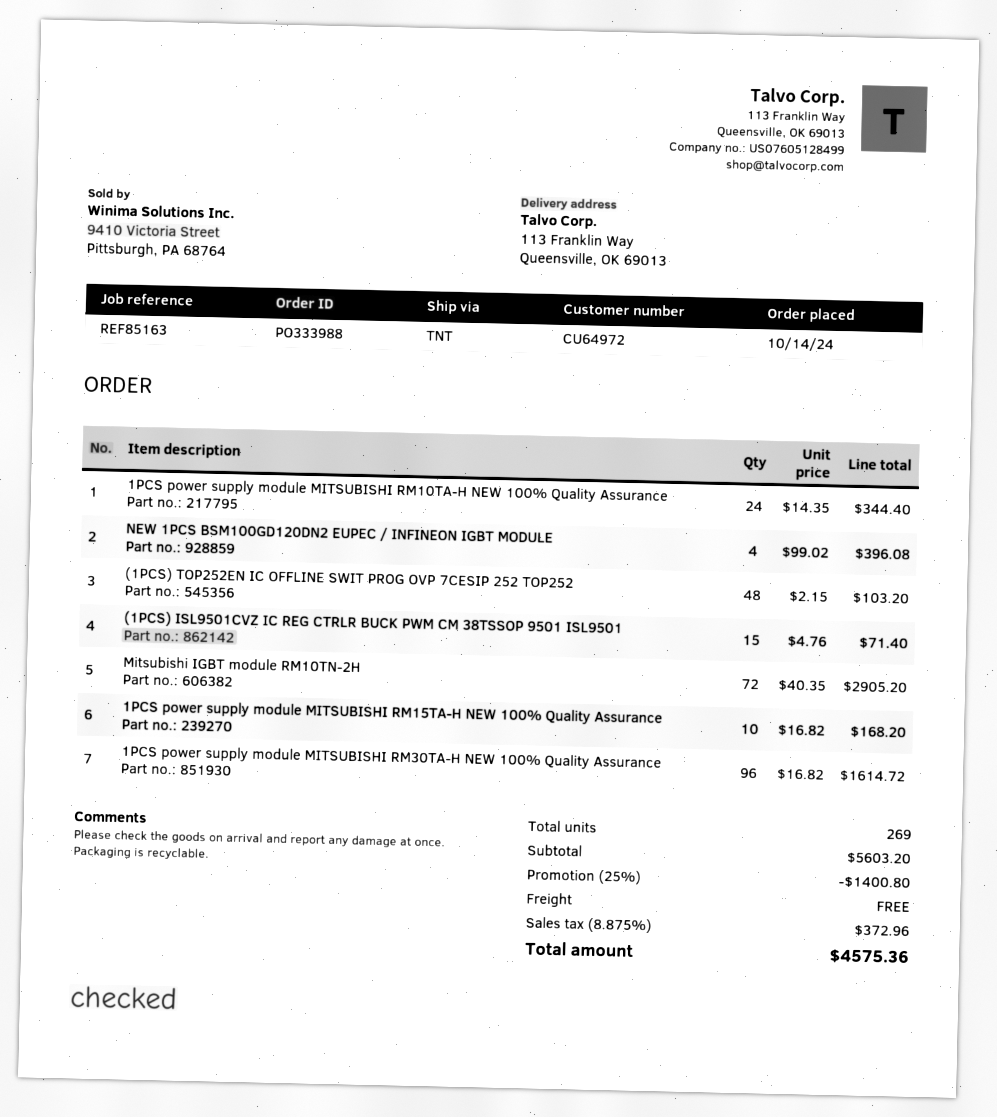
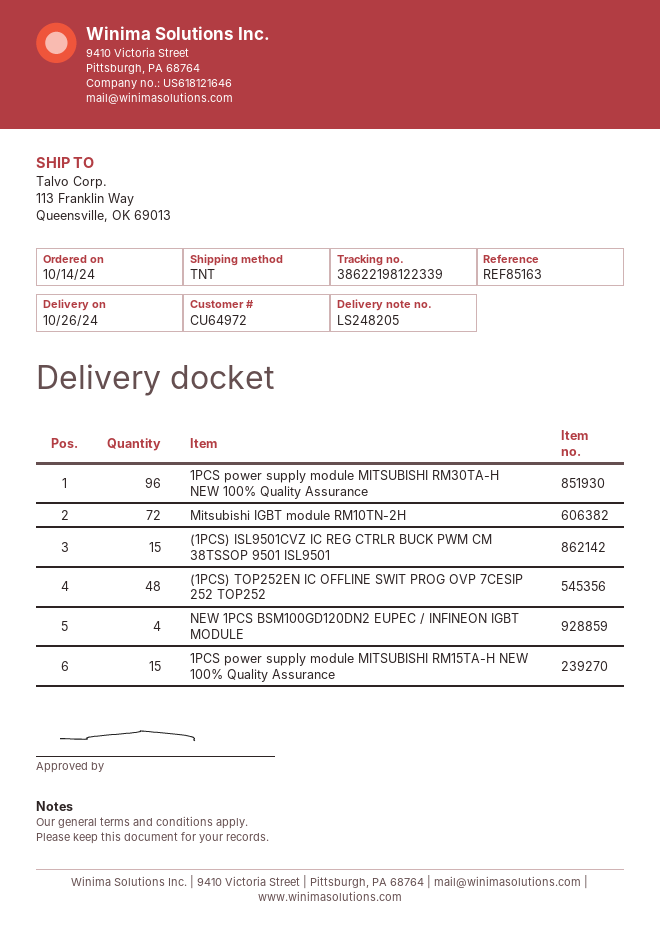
1PCS power supply module MITSUBISHI RM10TA-H NEW 100% Quality Assurance: 24 -> none
1PCS power supply module MITSUBISHI RM15TA-H NEW 100% Quality Assurance: 10 -> 15

